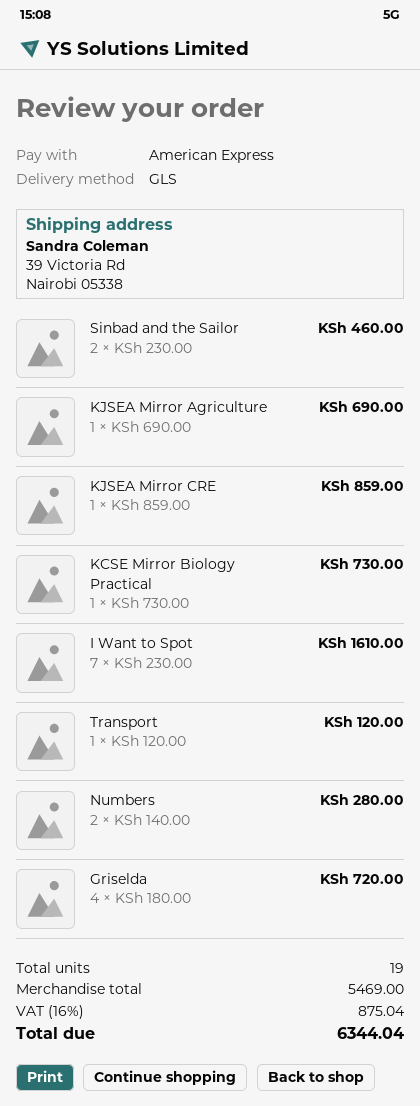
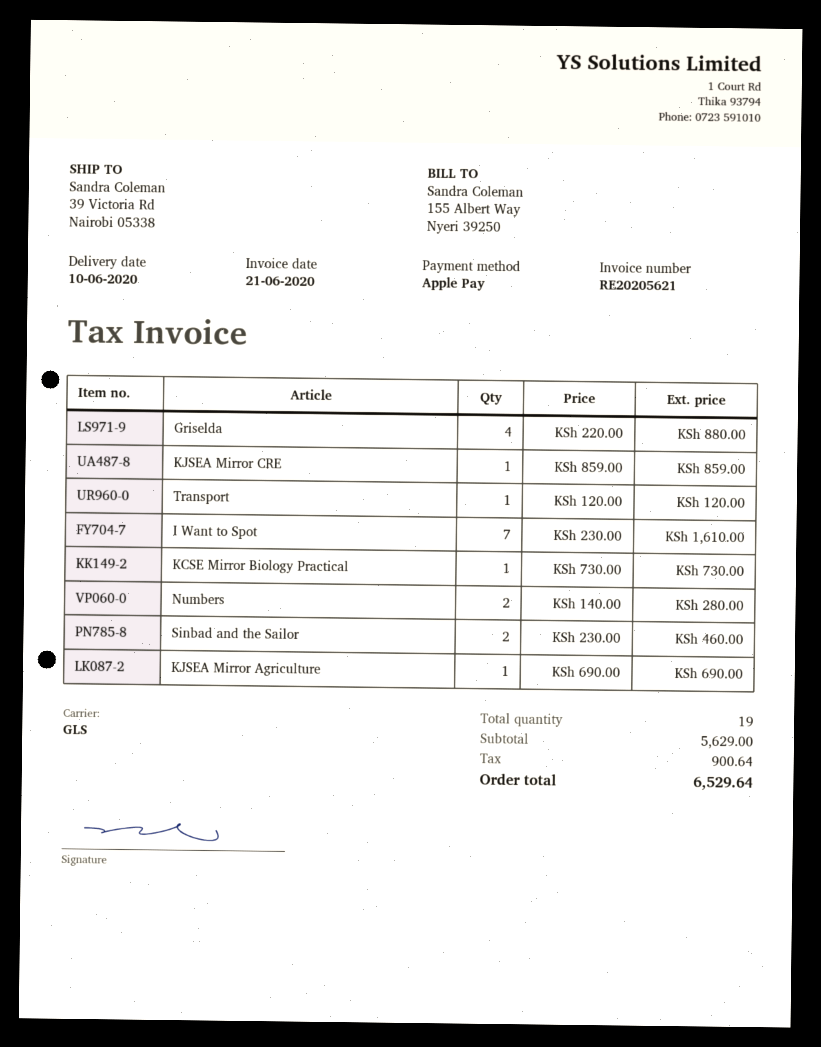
payment method: American Express -> Apple Pay
Griselda: 4 x 180.00 = 720.00 -> 4 x 220.00 = 880.00
subtotal: 5469.00 -> 5629.00
tax: 875.04 -> 900.64
total: 6344.04 -> 6529.64

